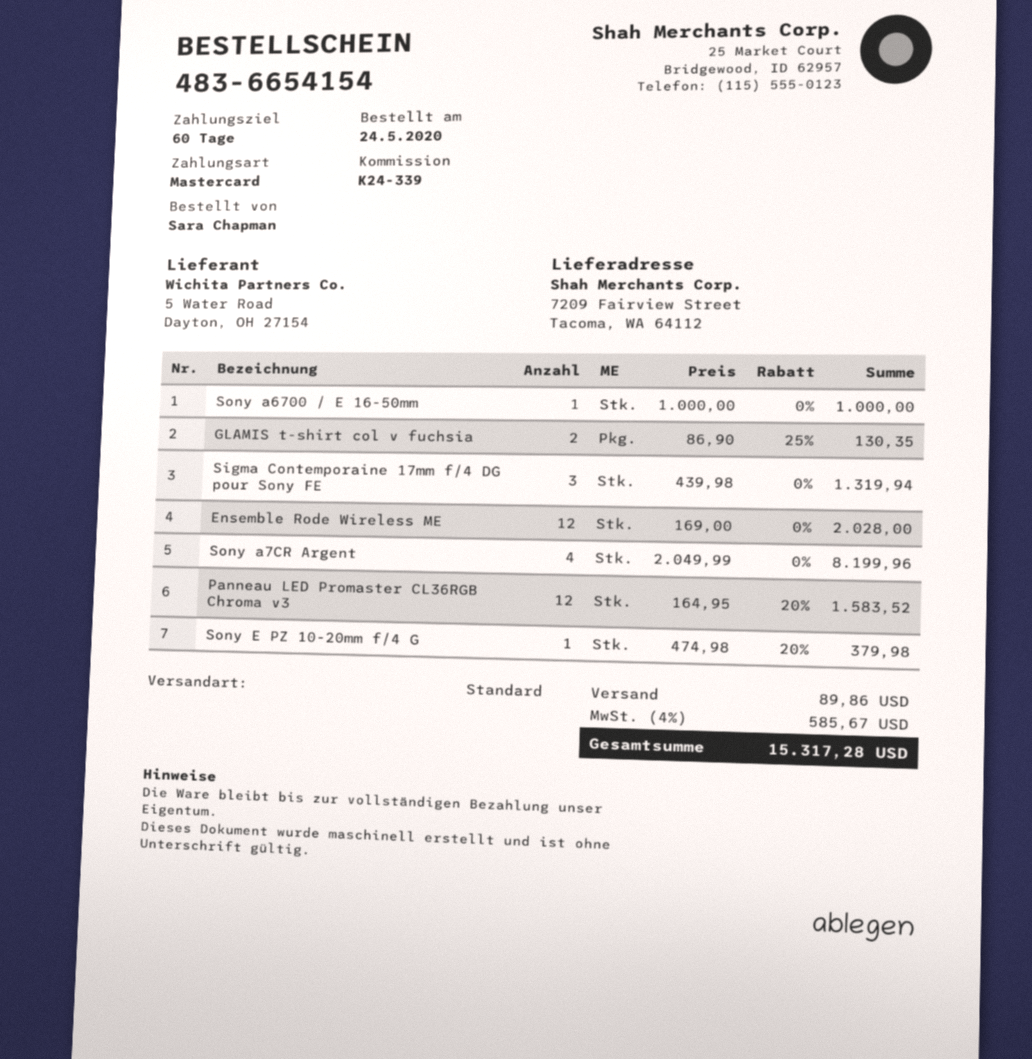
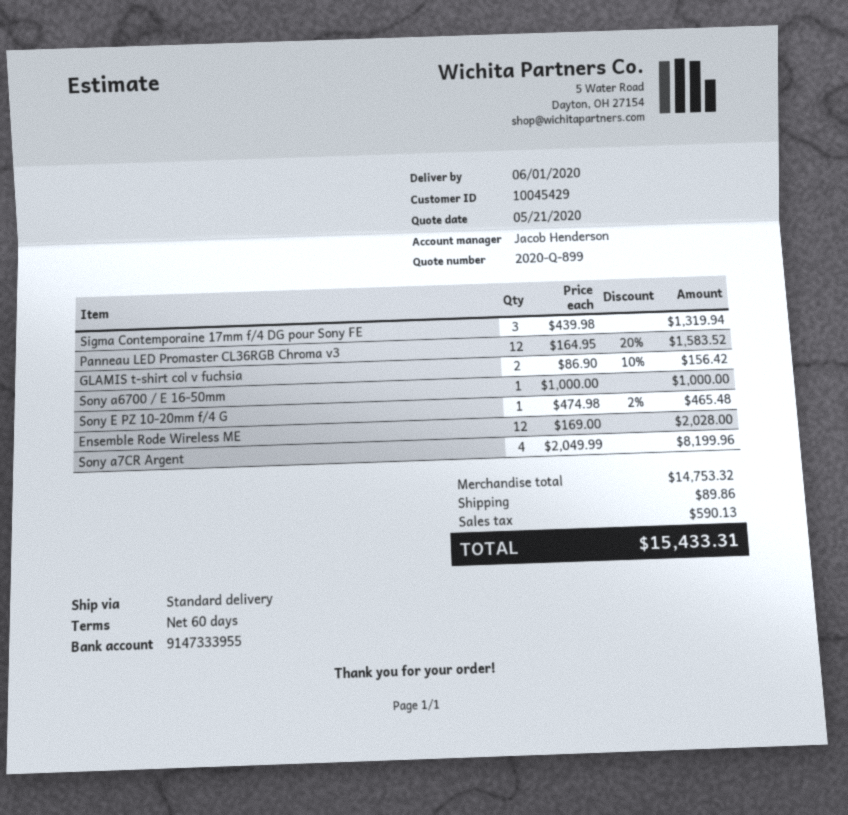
GLAMIS t-shirt col v fuchsia: 2 x 86.90 - 25% = 130.35 -> 2 x 86.90 - 10% = 156.42
Sony E PZ 10-20mm f/4 G: 1 x 474.98 - 20% = 379.98 -> 1 x 474.98 - 2% = 465.48
tax: 585.67 -> 590.13
total: 15317.28 -> 15433.31

